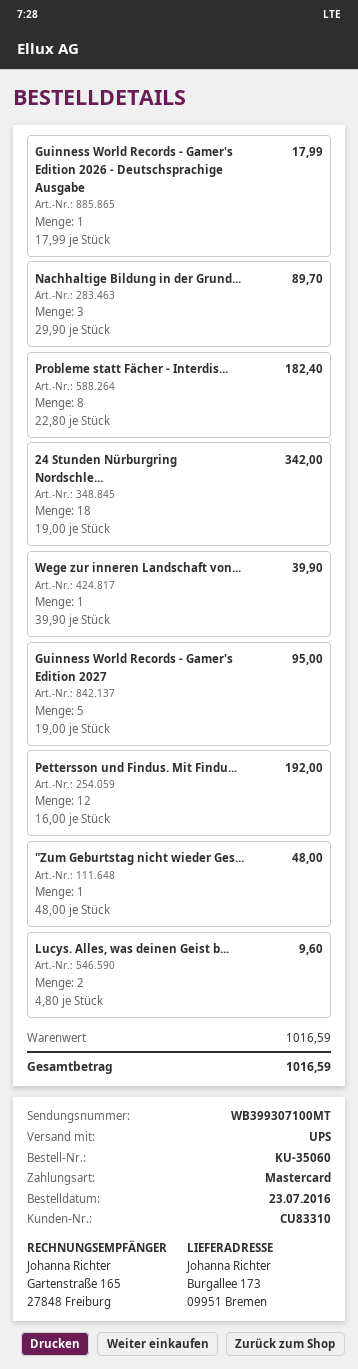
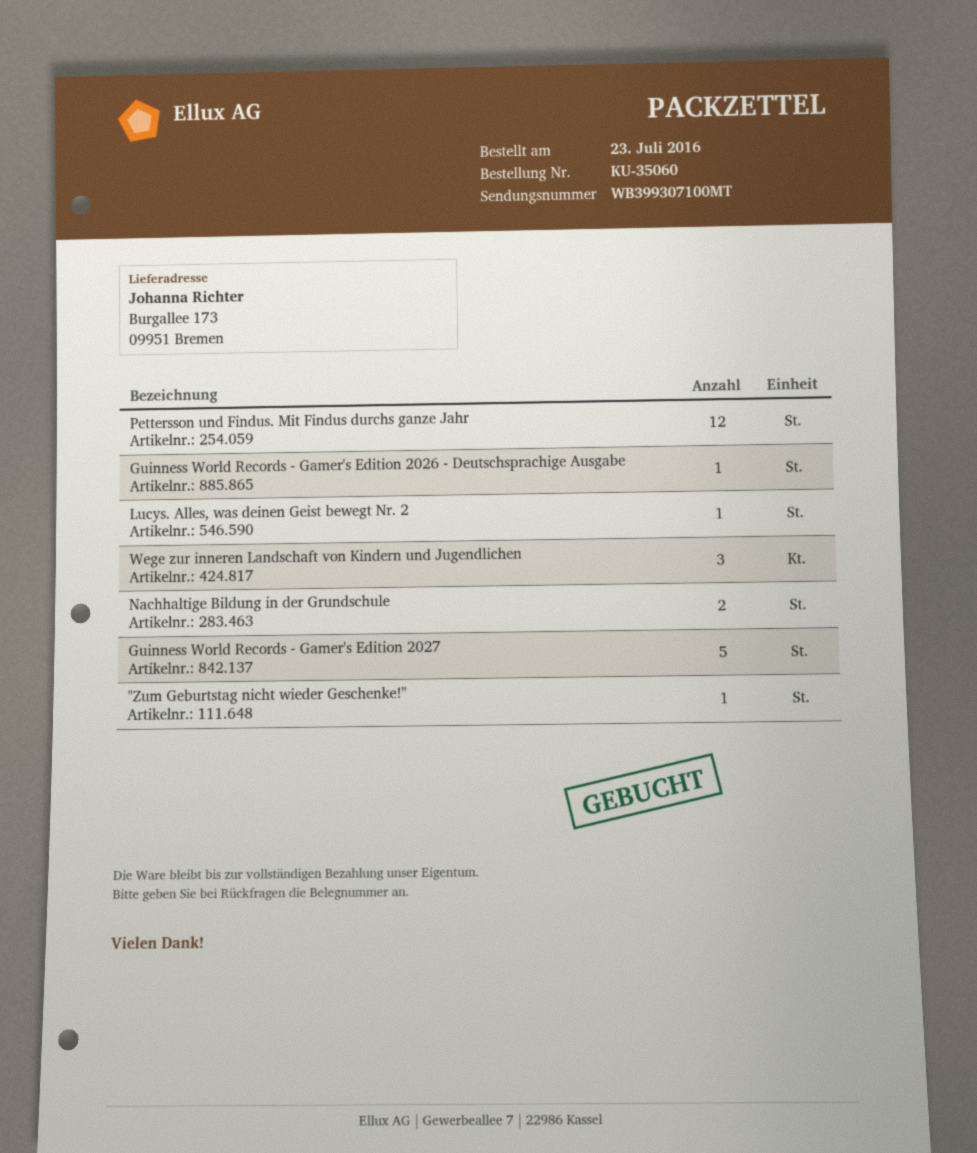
Nachhaltige Bildung in der Grund...: 3 -> 2
Probleme statt Fächer - Interdis...: 8 -> none
24 Stunden Nürburgring Nordschle...: 18 -> none
Wege zur inneren Landschaft von...: 1 -> 3
Lucys. Alles, was deinen Geist b...: 2 -> 1

